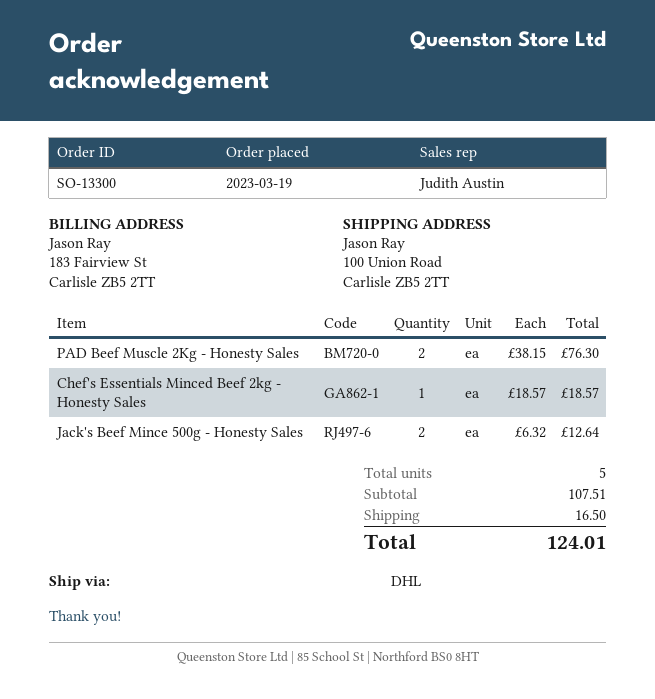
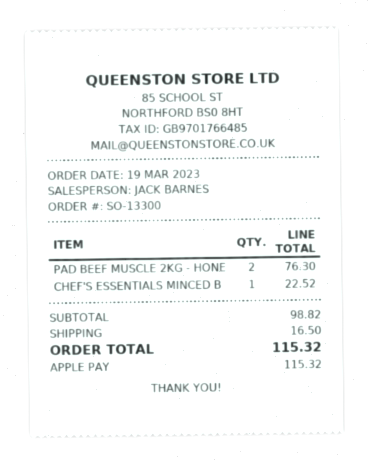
sales rep: Judith Austin -> JACK BARNES
Chef's Essentials Minced Beef 2kg - Honesty Sales: 1 for 18.57 -> 1 for 22.52
Jack's Beef Mince 500g - Honesty Sales: 2 for 12.64 -> none
subtotal: 107.51 -> 98.82
total: 124.01 -> 115.32

